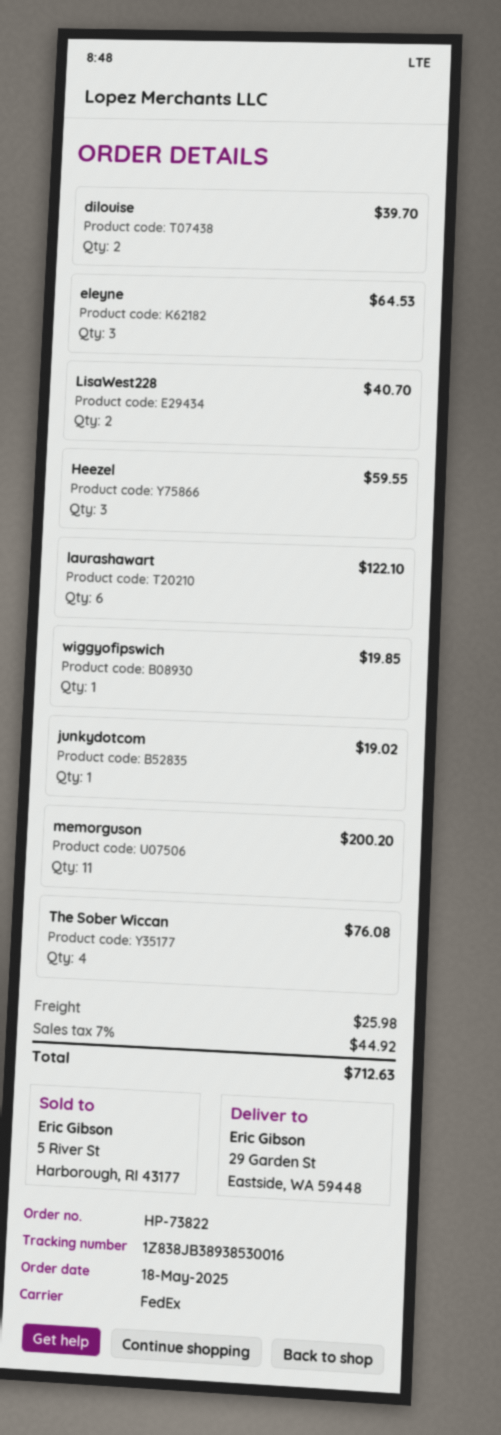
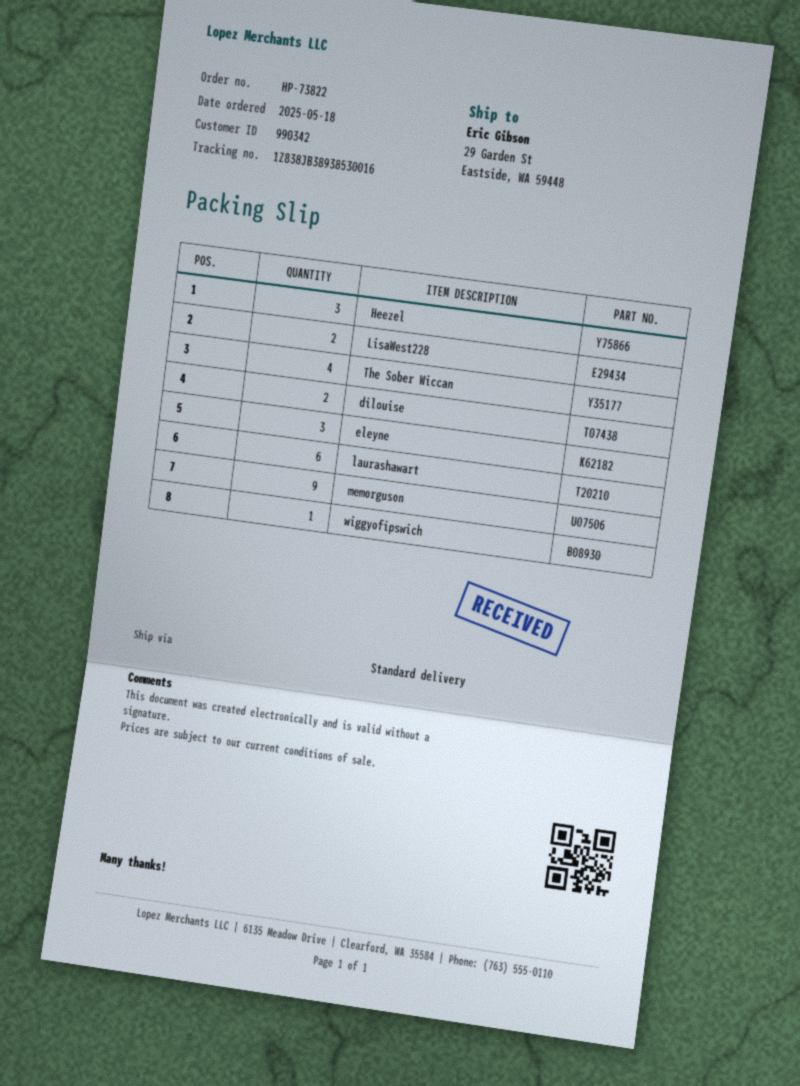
shipping method: FedEx -> standard
junkydotcom: 1 -> none
memorguson: 11 -> 9

